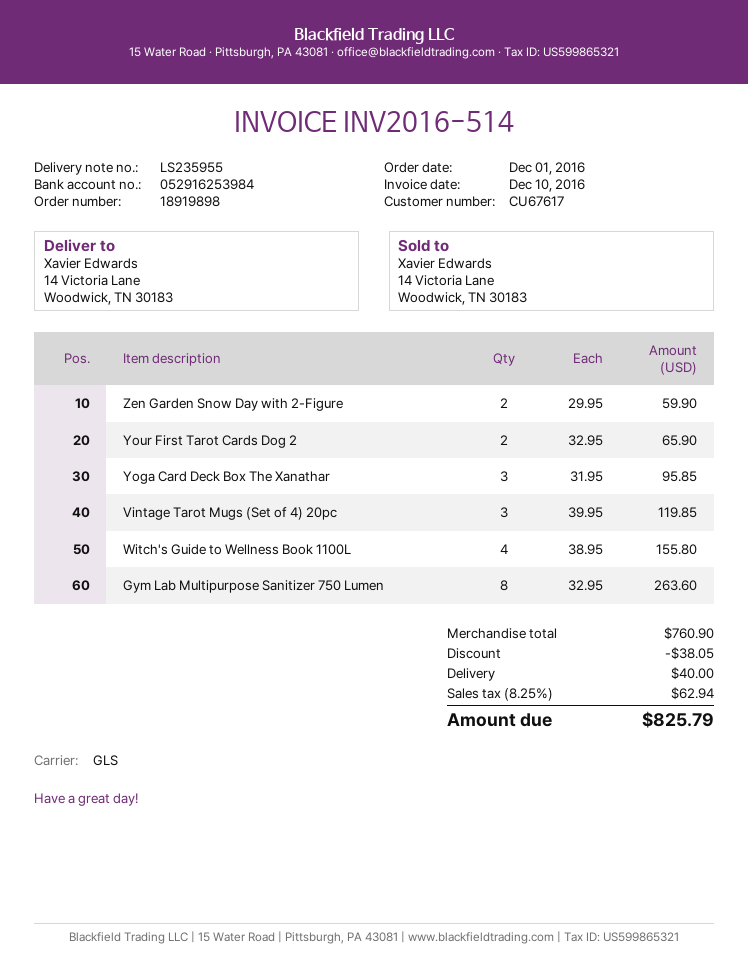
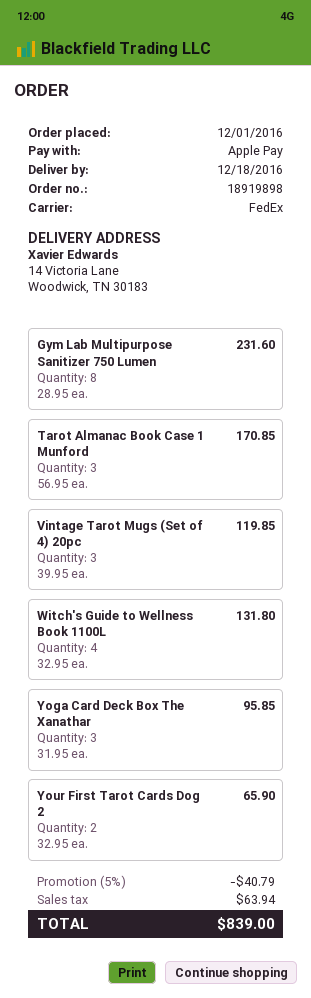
shipping method: GLS -> FedEx
Zen Garden Snow Day with 2-Figure: 2 x 29.95 = 59.90 -> none
Witch's Guide to Wellness Book 1100L: 4 x 38.95 = 155.80 -> 4 x 32.95 = 131.80
Gym Lab Multipurpose Sanitizer 750 Lumen: 8 x 32.95 = 263.60 -> 8 x 28.95 = 231.60
Tarot Almanac Book Case 1 Munford: none -> 3 x 56.95 = 170.85
discount: 38.05 -> 40.79
shipping: 40.00 -> none
tax: 62.94 -> 63.94
total: 825.79 -> 839.00

